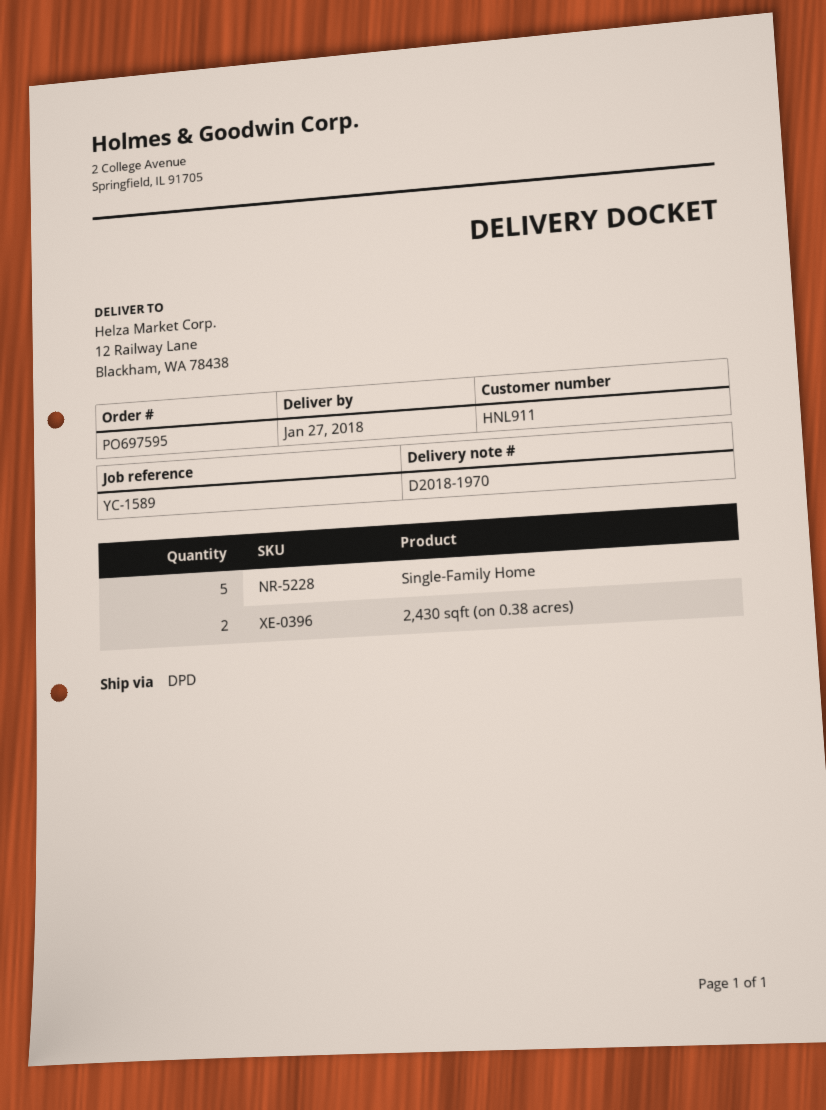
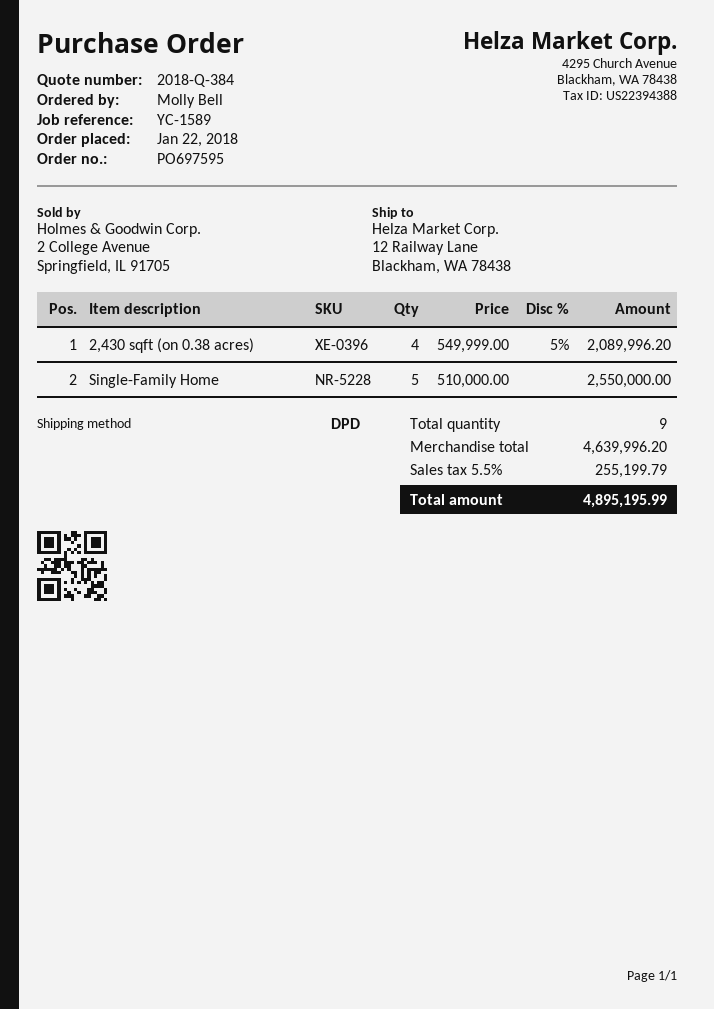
2,430 sqft (on 0.38 acres): 2 -> 4

